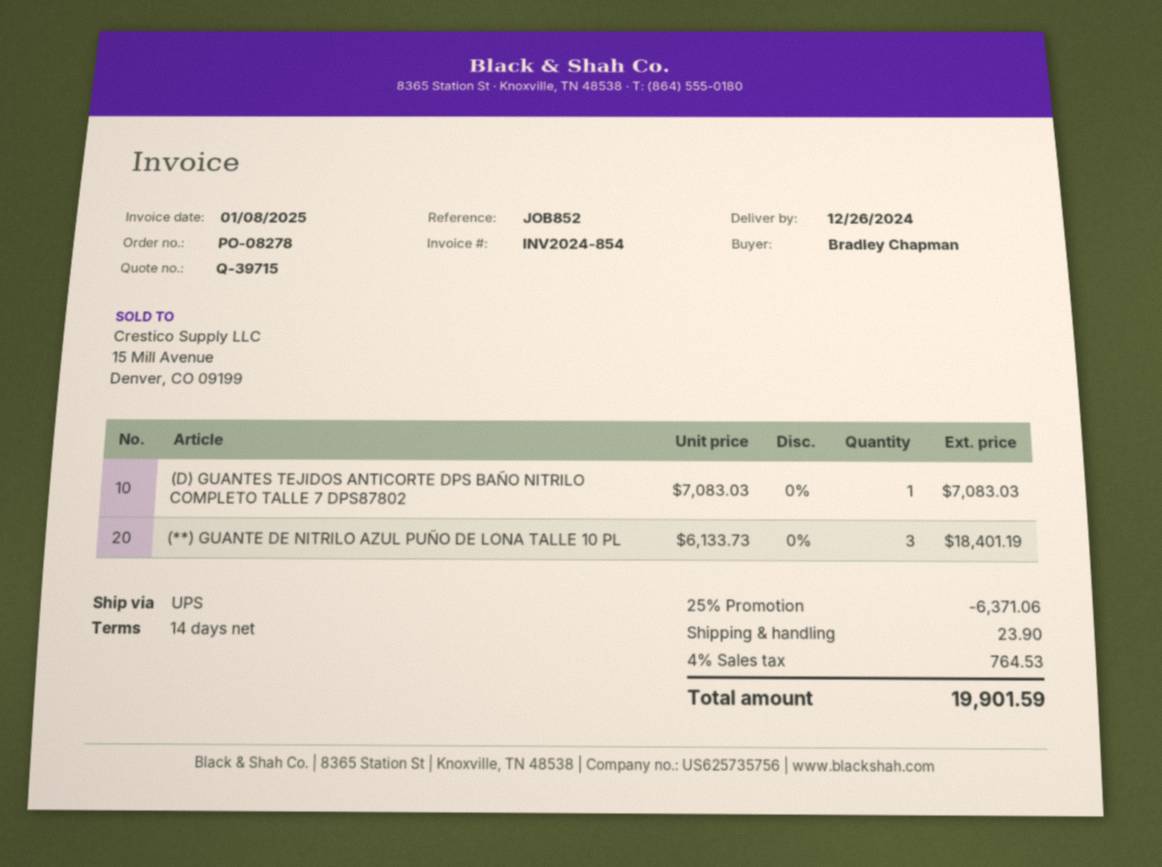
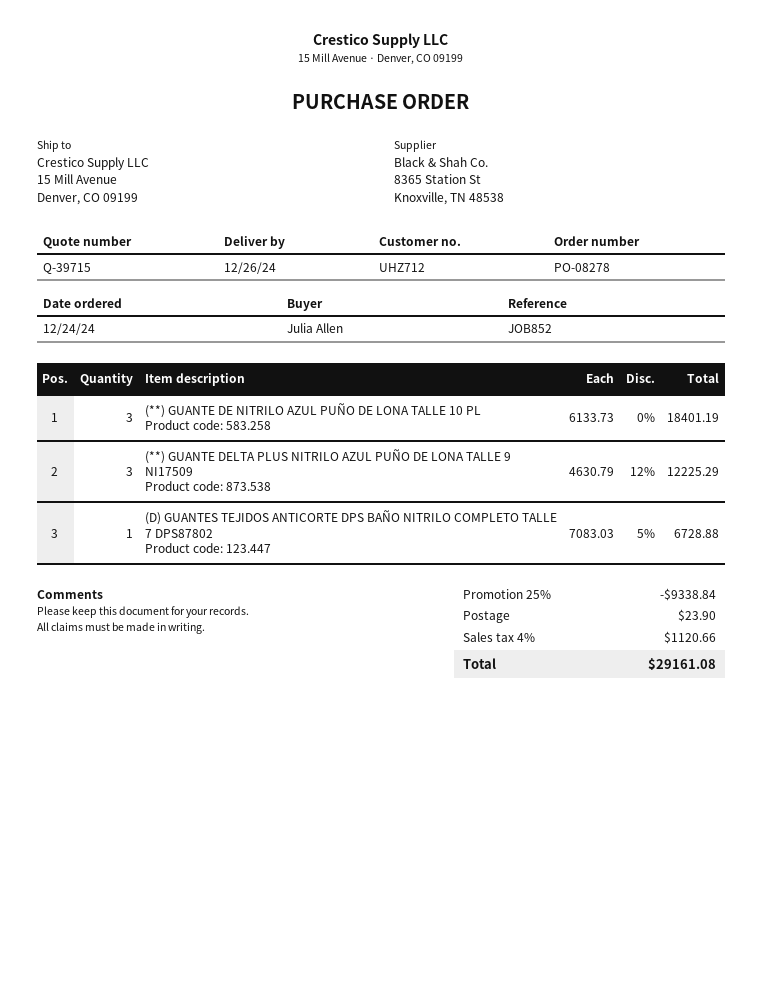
ordered by: Bradley Chapman -> Julia Allen
(D) GUANTES TEJIDOS ANTICORTE DPS BAÑO NITRILO COMPLETO TALLE 7 DPS87802: 1 x 7083.03 = 7083.03 -> 1 x 7083.03 - 5% = 6728.88
(**) GUANTE DELTA PLUS NITRILO AZUL PUÑO DE LONA TALLE 9 NI17509: none -> 3 x 4630.79 - 12% = 12225.29
discount: 25% = 6371.06 -> 25% = 9338.84
tax: 4% = 764.53 -> 4% = 1120.66
total: 19901.59 -> 29161.08

